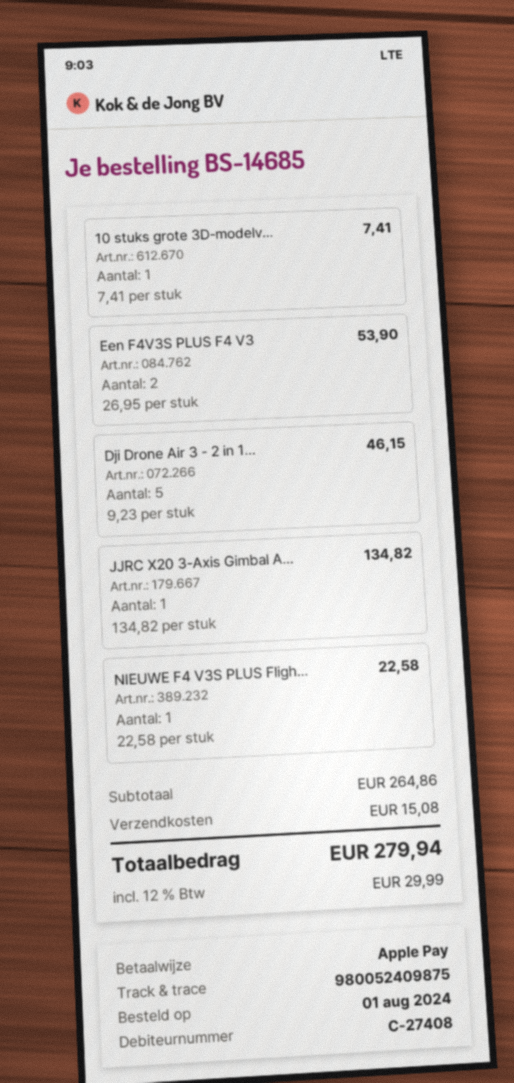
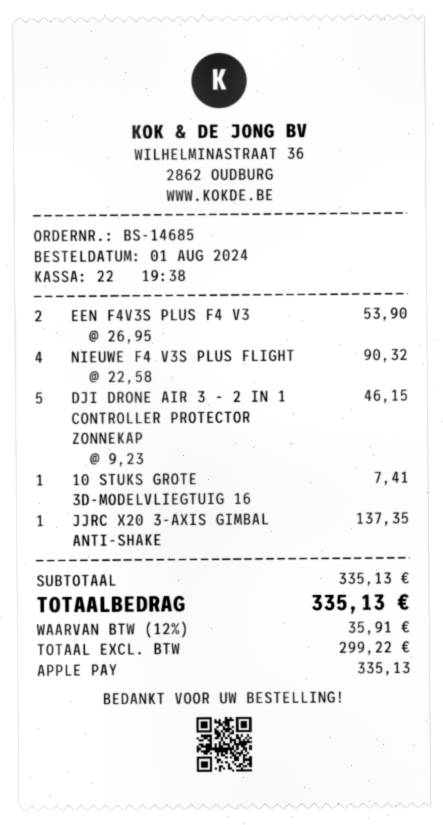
JJRC X20 3-Axis Gimbal A...: 1 x 134.82 = 134.82 -> 1 x 137.35 = 137.35
NIEUWE F4 V3S PLUS Fligh...: 1 x 22.58 = 22.58 -> 4 x 22.58 = 90.32
subtotal: 264.86 -> 335.13
shipping: 15.08 -> none
tax: 12% = 29.99 -> 12% = 35.91
total: 279.94 -> 335.13

